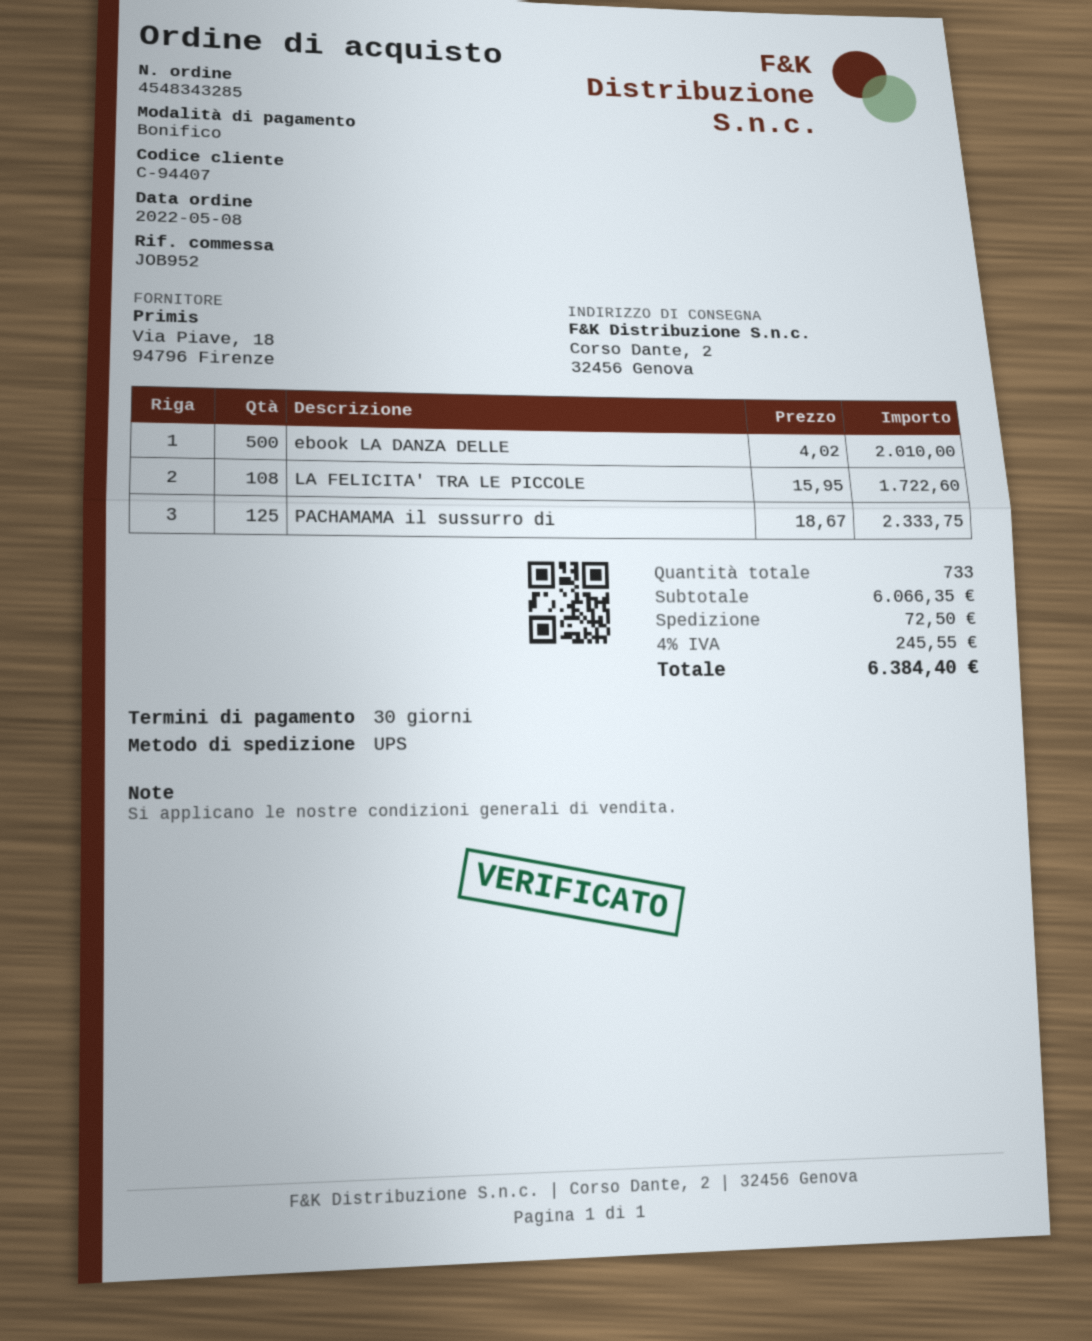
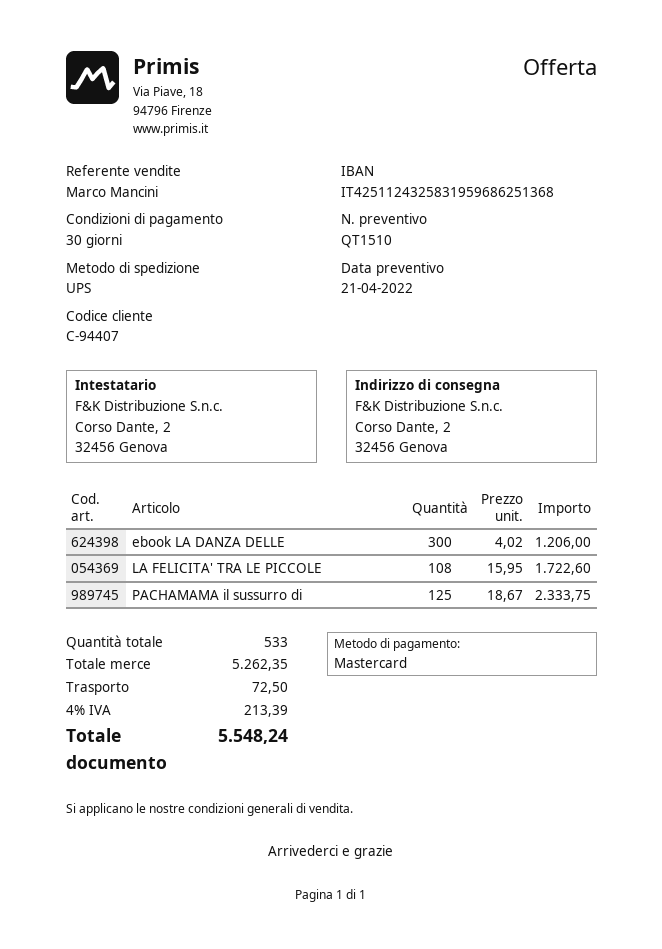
payment method: bank transfer -> Mastercard
ebook LA DANZA DELLE: 500 x 4.02 = 2010.00 -> 300 x 4.02 = 1206.00
total quantity: 733 -> 533
subtotal: 6066.35 -> 5262.35
tax: 4% = 245.55 -> 4% = 213.39
total: 6384.40 -> 5548.24

